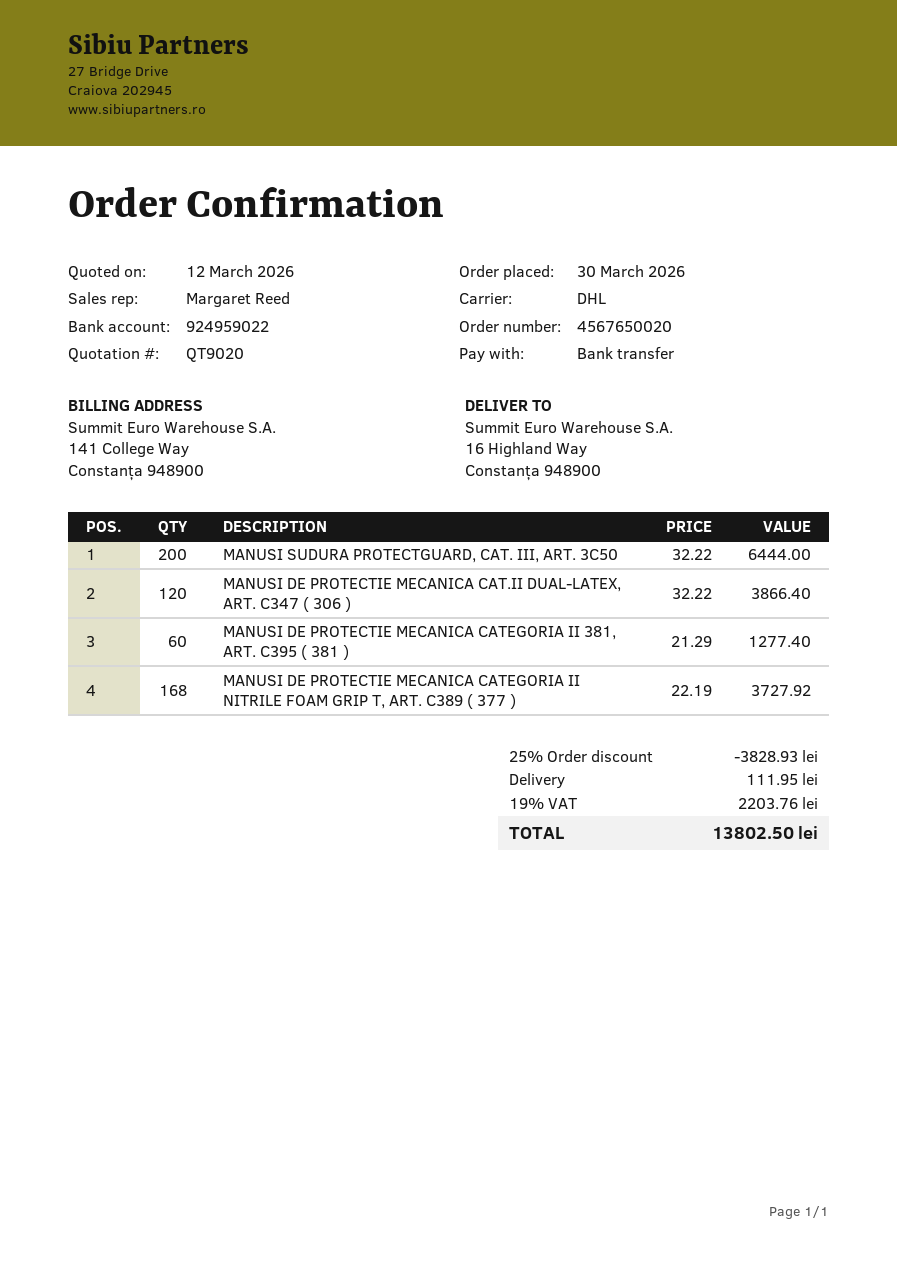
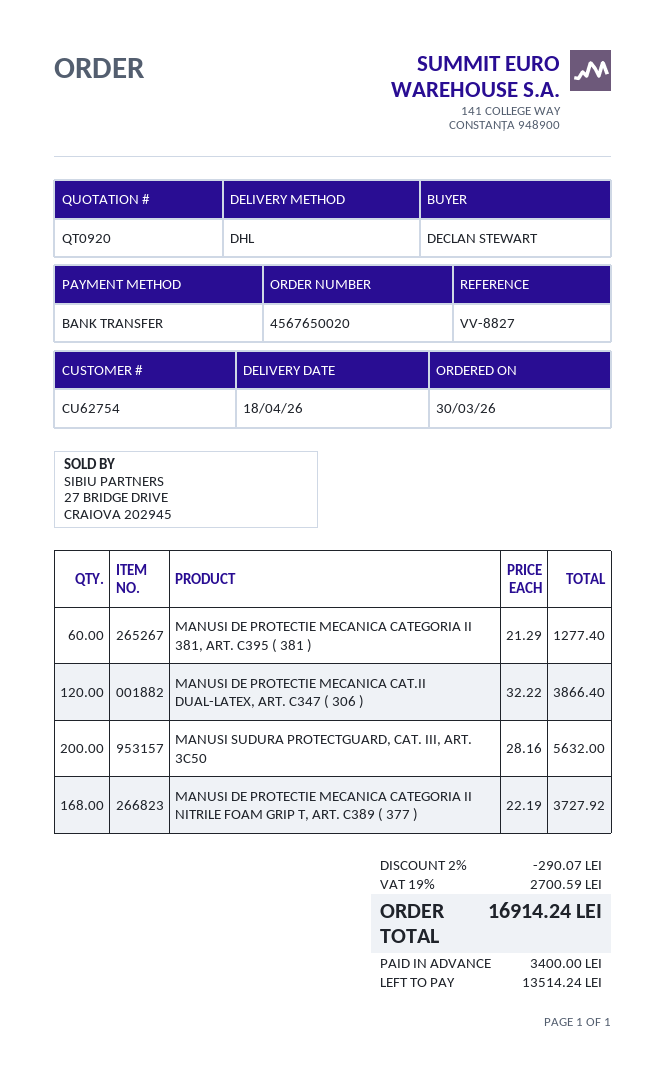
quote number: QT9020 -> QT0920
MANUSI SUDURA PROTECTGUARD, CAT. III, ART. 3C50: 200 x 32.22 = 6444.00 -> 200 x 28.16 = 5632.00
discount: 25% = 3828.93 -> 2% = 290.07
shipping: 111.95 -> none
tax: 19% = 2203.76 -> 19% = 2700.59
total: 13802.50 -> 16914.24

